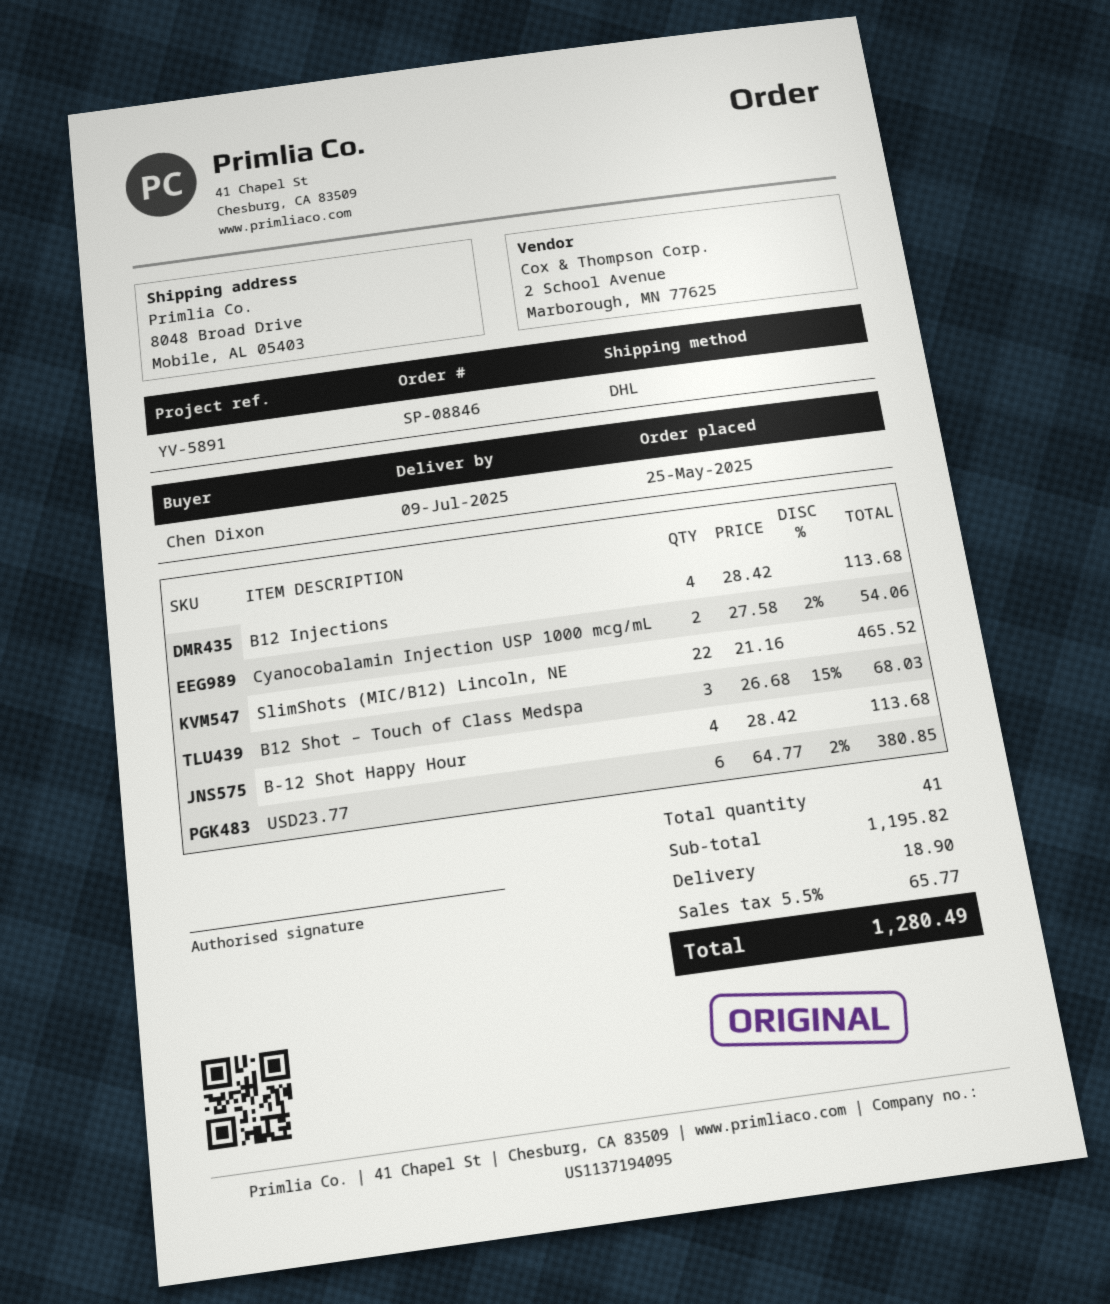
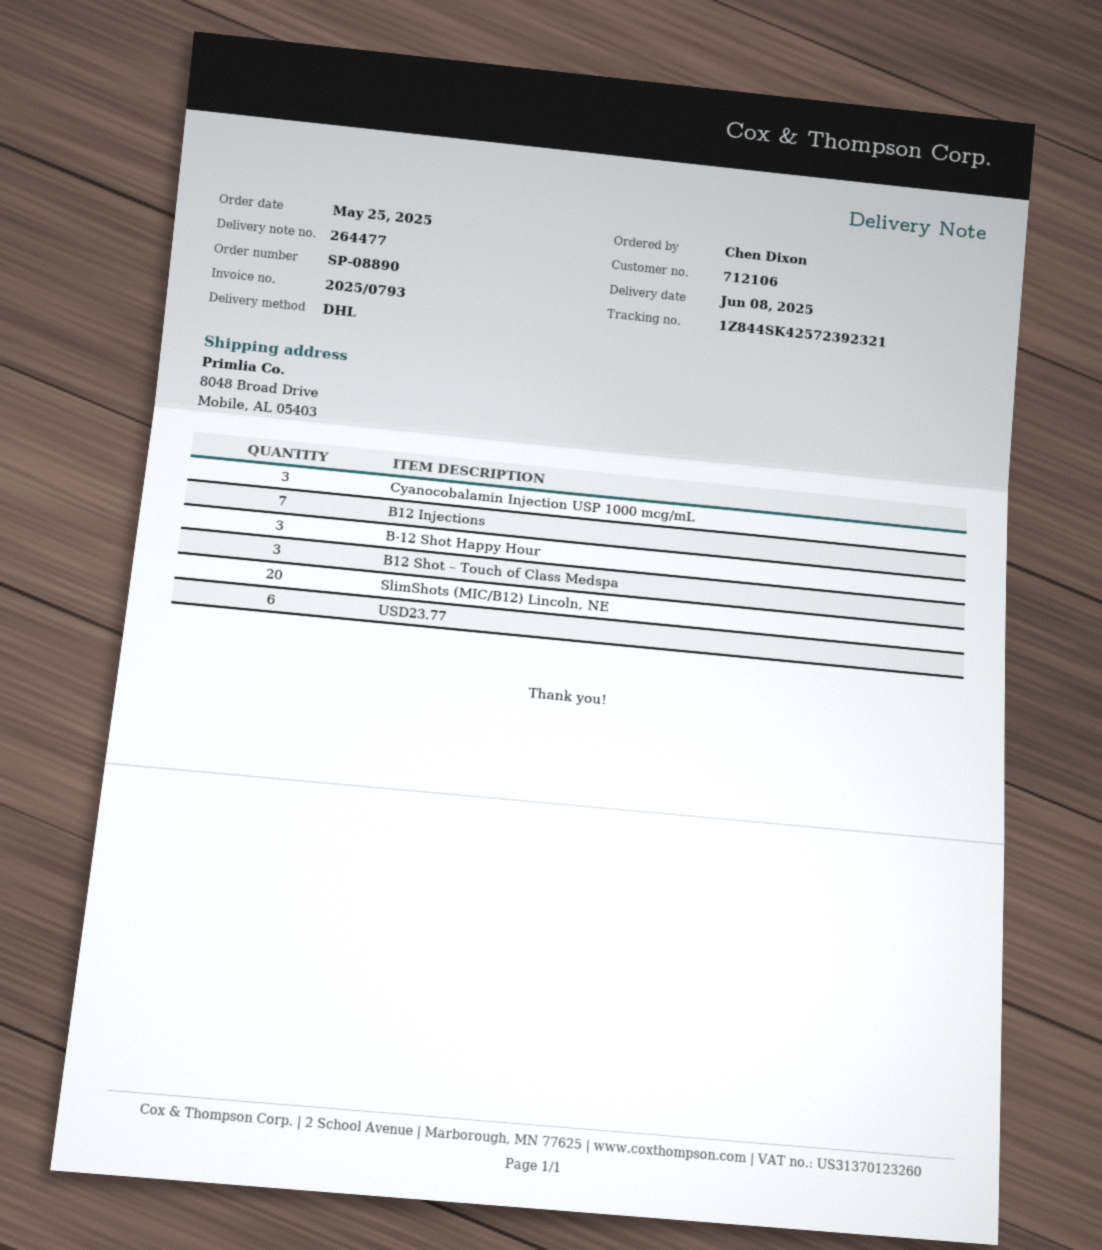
order number: SP-08846 -> SP-08890
delivery date: 2025-07-09 -> 2025-06-08
B12 Injections: 4 -> 7
Cyanocobalamin Injection USP 1000 mcg/mL: 2 -> 3
SlimShots (MIC/B12) Lincoln, NE: 22 -> 20
B-12 Shot Happy Hour: 4 -> 3

